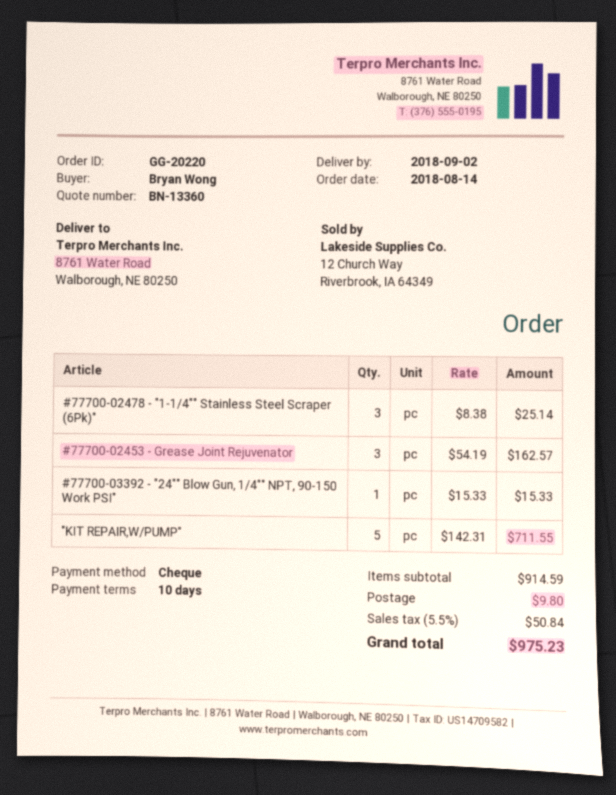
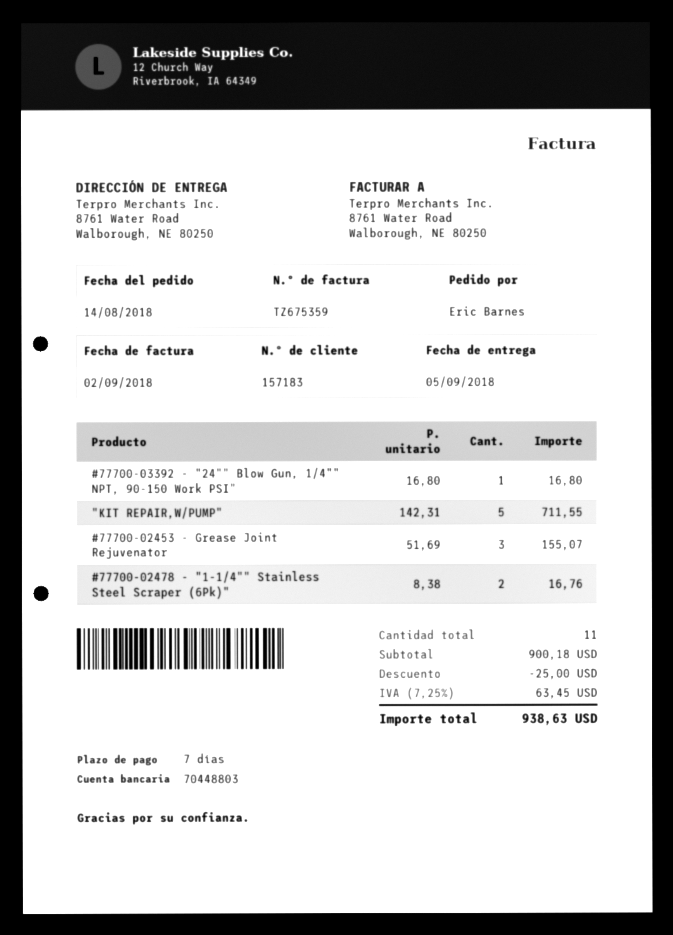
delivery date: 2018-09-02 -> 2018-09-05
payment terms: 10 days -> 7 days
ordered by: Bryan Wong -> Eric Barnes
#77700-02478 - "1-1/4"" Stainless Steel Scraper (6Pk)": 3 x 8.38 = 25.14 -> 2 x 8.38 = 16.76
#77700-02453 - Grease Joint Rejuvenator: 3 x 54.19 = 162.57 -> 3 x 51.69 = 155.07
#77700-03392 - "24"" Blow Gun, 1/4"" NPT, 90-150 Work PSI": 1 x 15.33 = 15.33 -> 1 x 16.80 = 16.80
subtotal: 914.59 -> 900.18
discount: none -> 25.00
shipping: 9.80 -> none
tax: 5.5% = 50.84 -> 7.25% = 63.45
total: 975.23 -> 938.63

